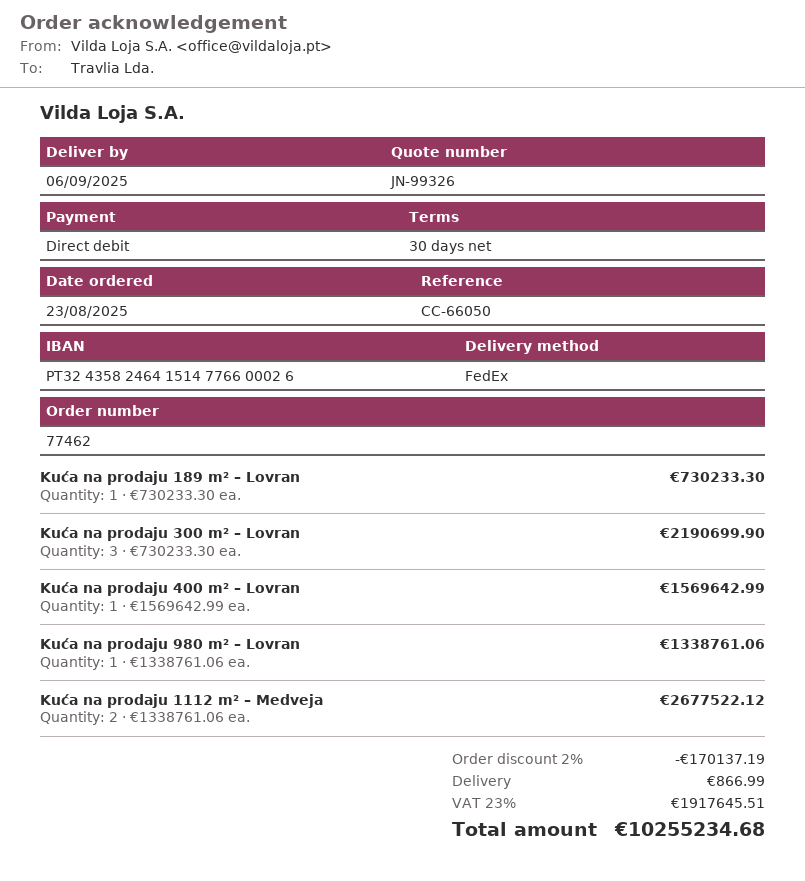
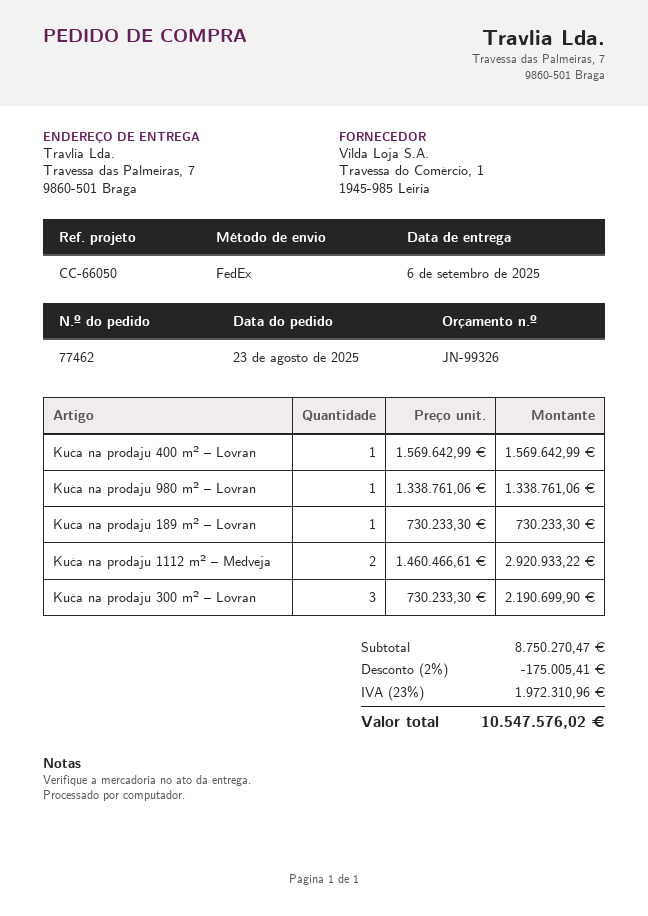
Kuća na prodaju 1112 m² – Medveja: 2 x 1338761.06 = 2677522.12 -> 2 x 1460466.61 = 2920933.22
discount: 2% = 170137.19 -> 2% = 175005.41
shipping: 866.99 -> none
tax: 23% = 1917645.51 -> 23% = 1972310.96
total: 10255234.68 -> 10547576.02

